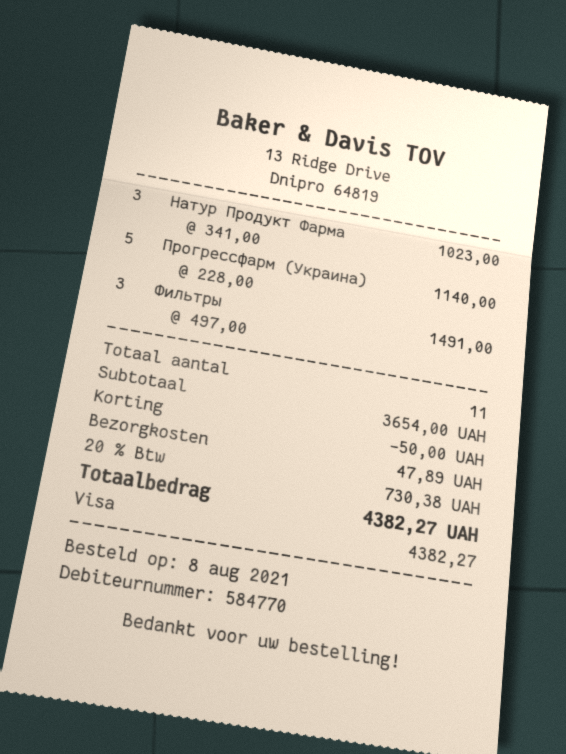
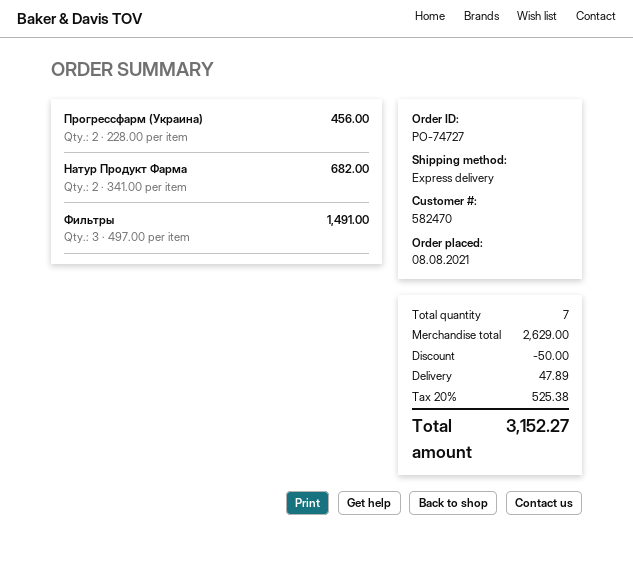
customer number: 584770 -> 582470
Натур Продукт Фарма: 3 x 341.00 = 1023.00 -> 2 x 341.00 = 682.00
Прогрессфарм (Украина): 5 x 228.00 = 1140.00 -> 2 x 228.00 = 456.00
total quantity: 11 -> 7
subtotal: 3654.00 -> 2629.00
tax: 20% = 730.38 -> 20% = 525.38
total: 4382.27 -> 3152.27

